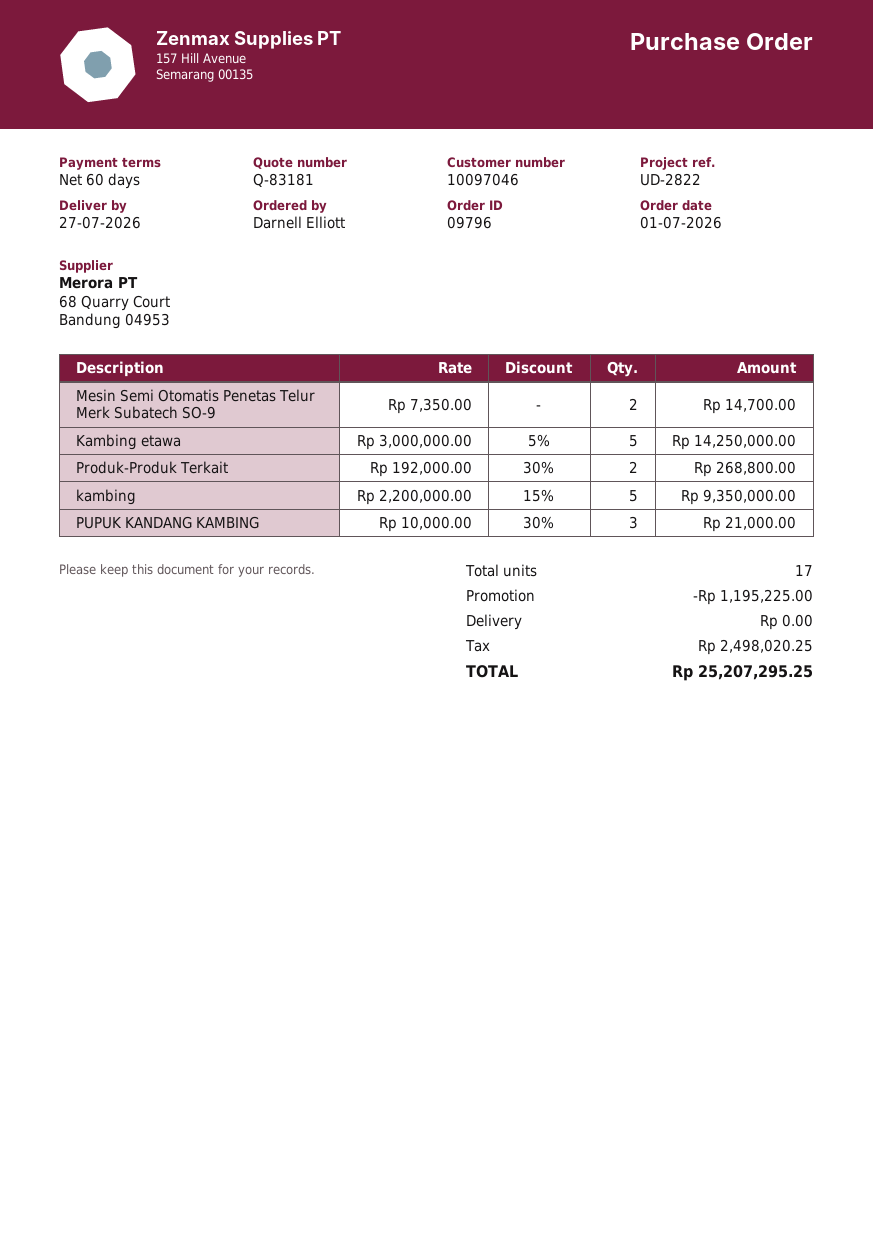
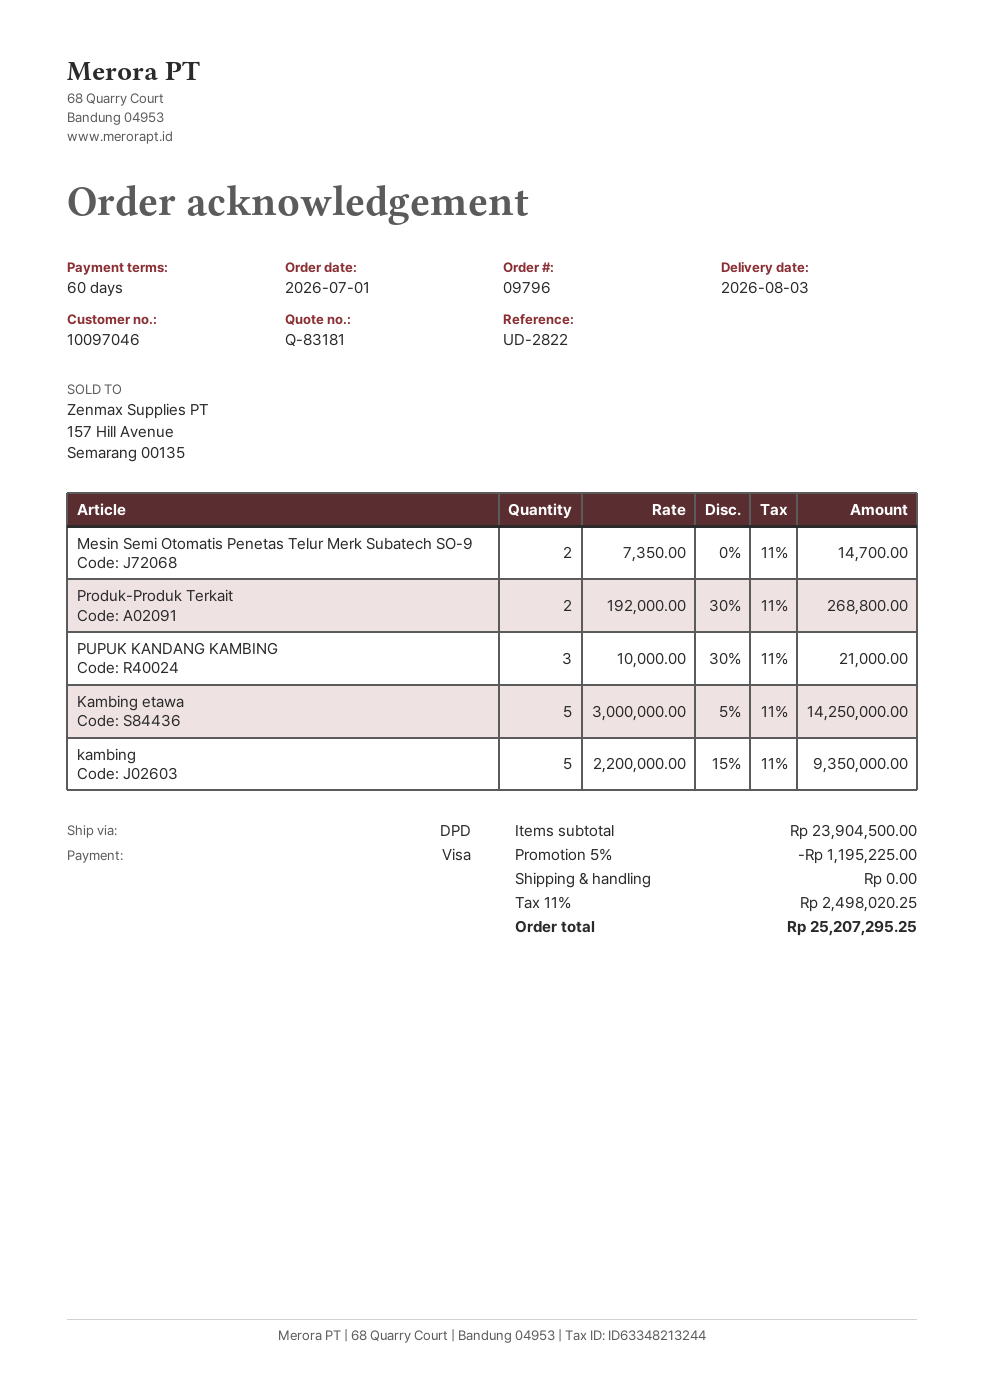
delivery date: 2026-07-27 -> 2026-08-03

